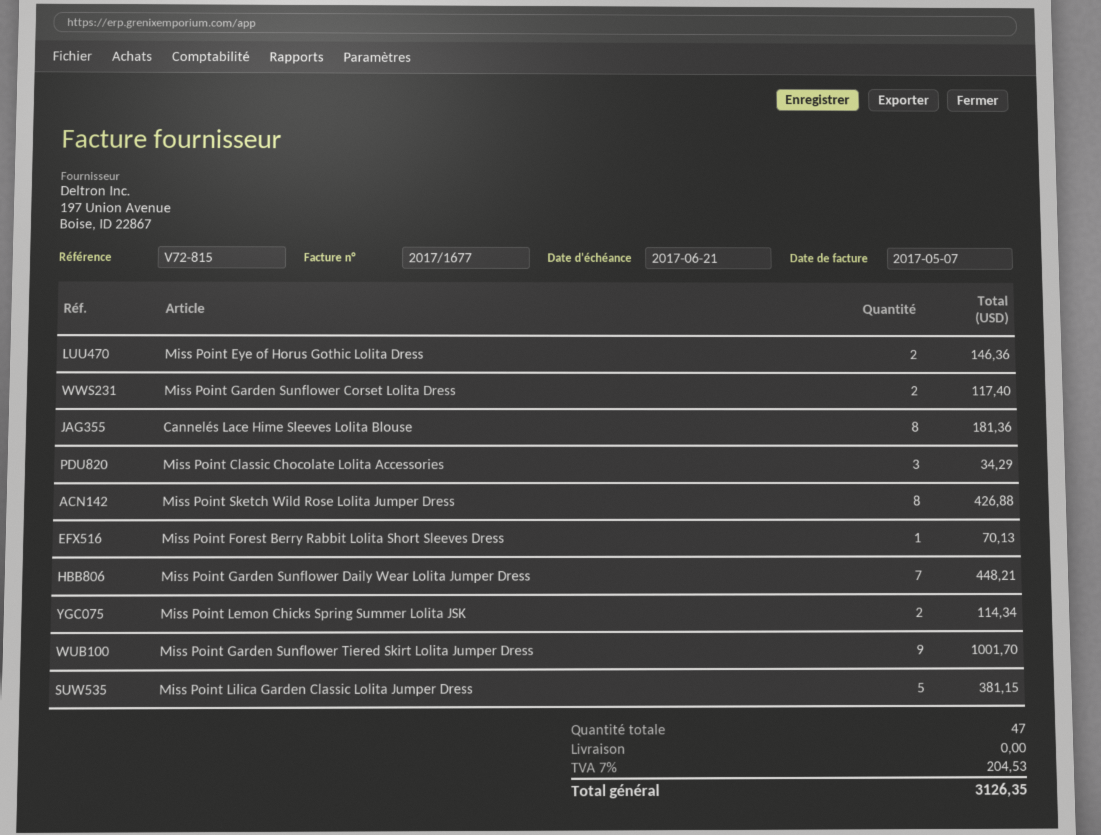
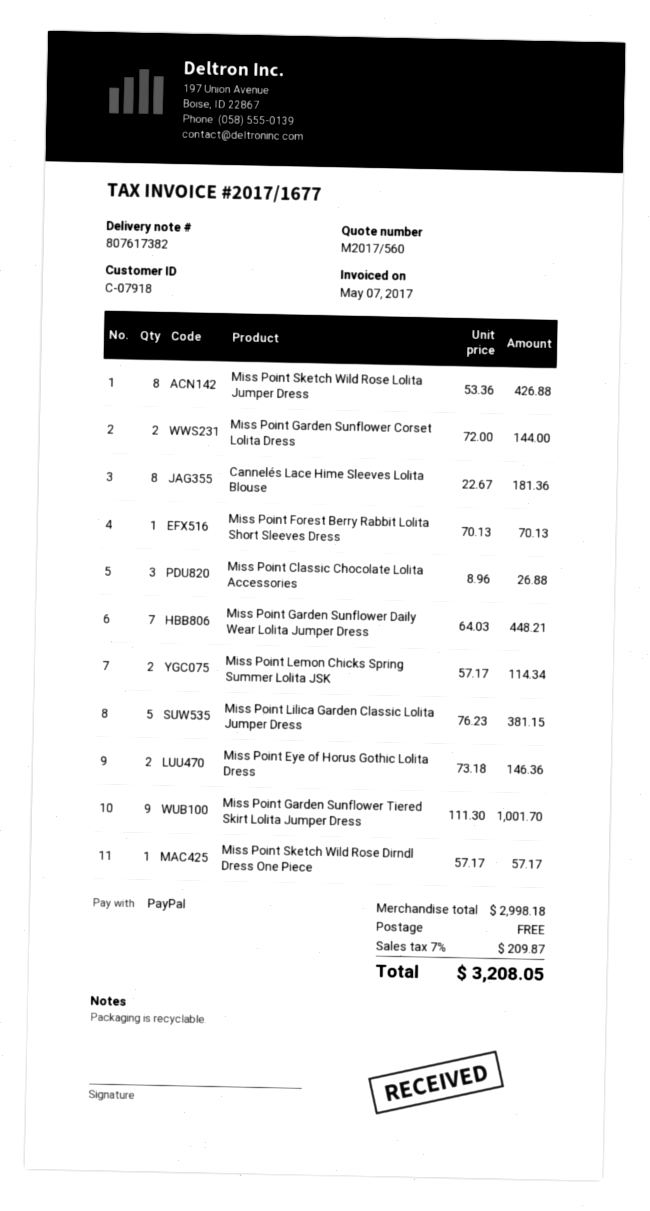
Miss Point Garden Sunflower Corset Lolita Dress: 2 for 117.40 -> 2 for 144.00
Miss Point Classic Chocolate Lolita Accessories: 3 for 34.29 -> 3 for 26.88
Miss Point Sketch Wild Rose Dirndl Dress One Piece: none -> 1 for 57.17
tax: 7% = 204.53 -> 7% = 209.87
total: 3126.35 -> 3208.05

